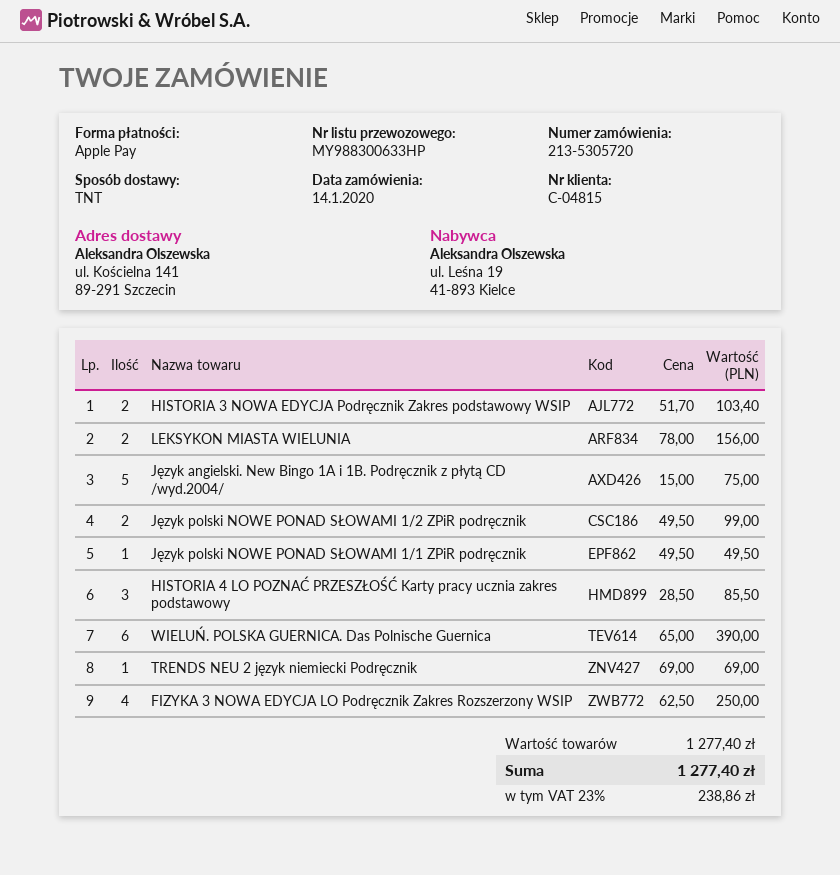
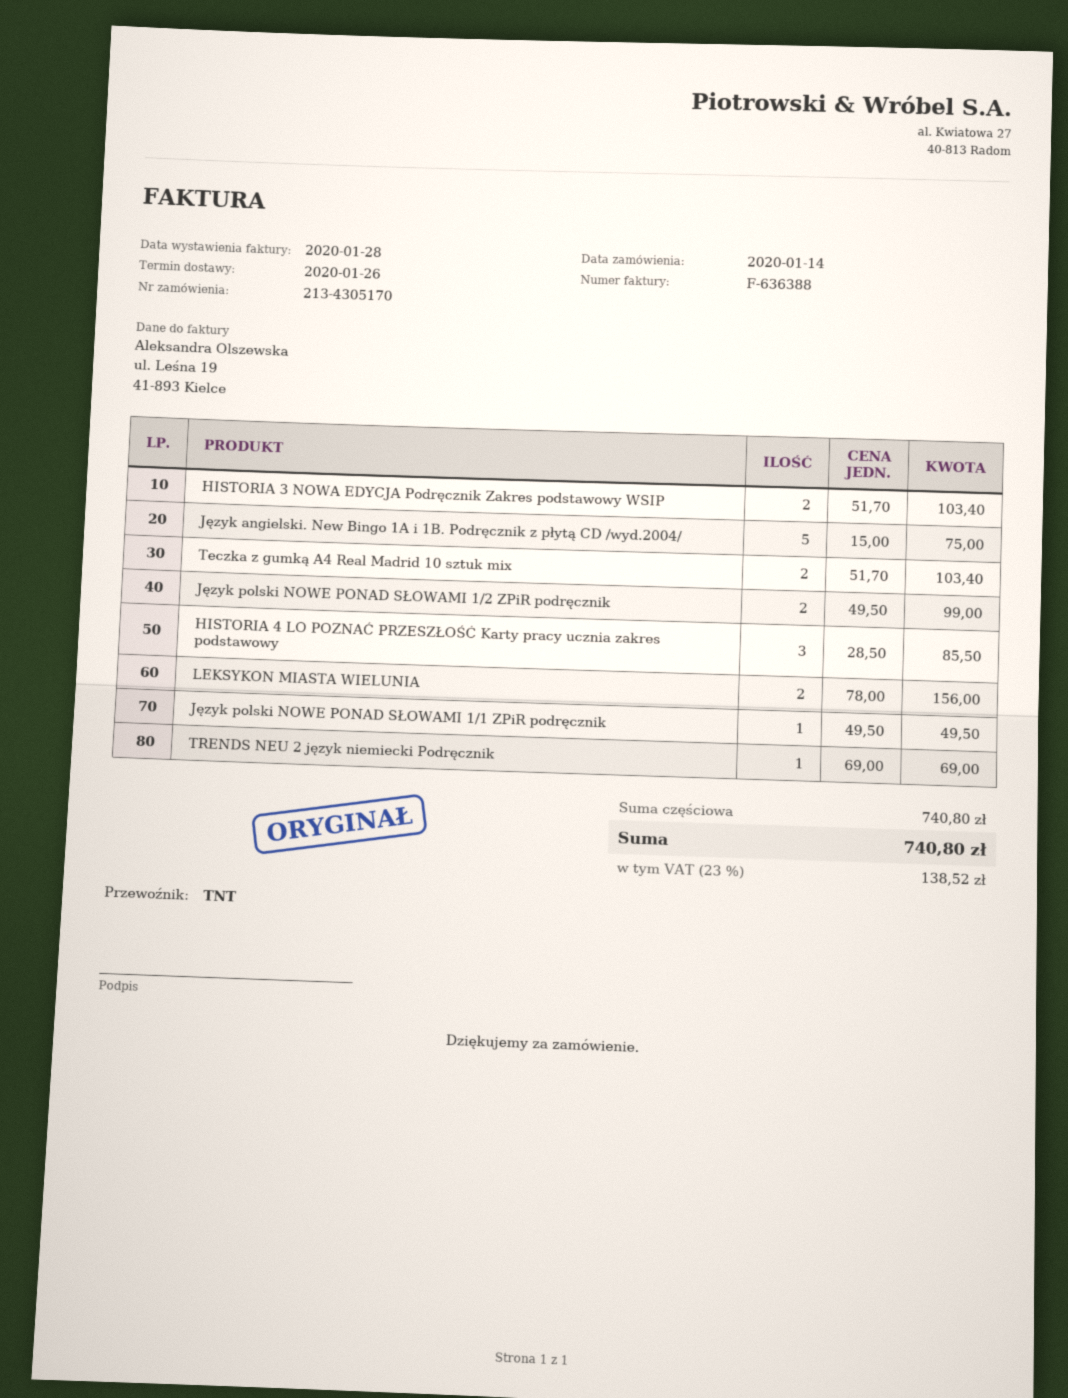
order number: 213-5305720 -> 213-4305170
WIELUŃ. POLSKA GUERNICA. Das Polnische Guernica: 6 x 65.00 = 390.00 -> none
FIZYKA 3 NOWA EDYCJA LO Podręcznik Zakres Rozszerzony WSIP: 4 x 62.50 = 250.00 -> none
Teczka z gumką A4 Real Madrid 10 sztuk mix: none -> 2 x 51.70 = 103.40
subtotal: 1277.40 -> 740.80
tax: 23% = 238.86 -> 23% = 138.52
total: 1277.40 -> 740.80

